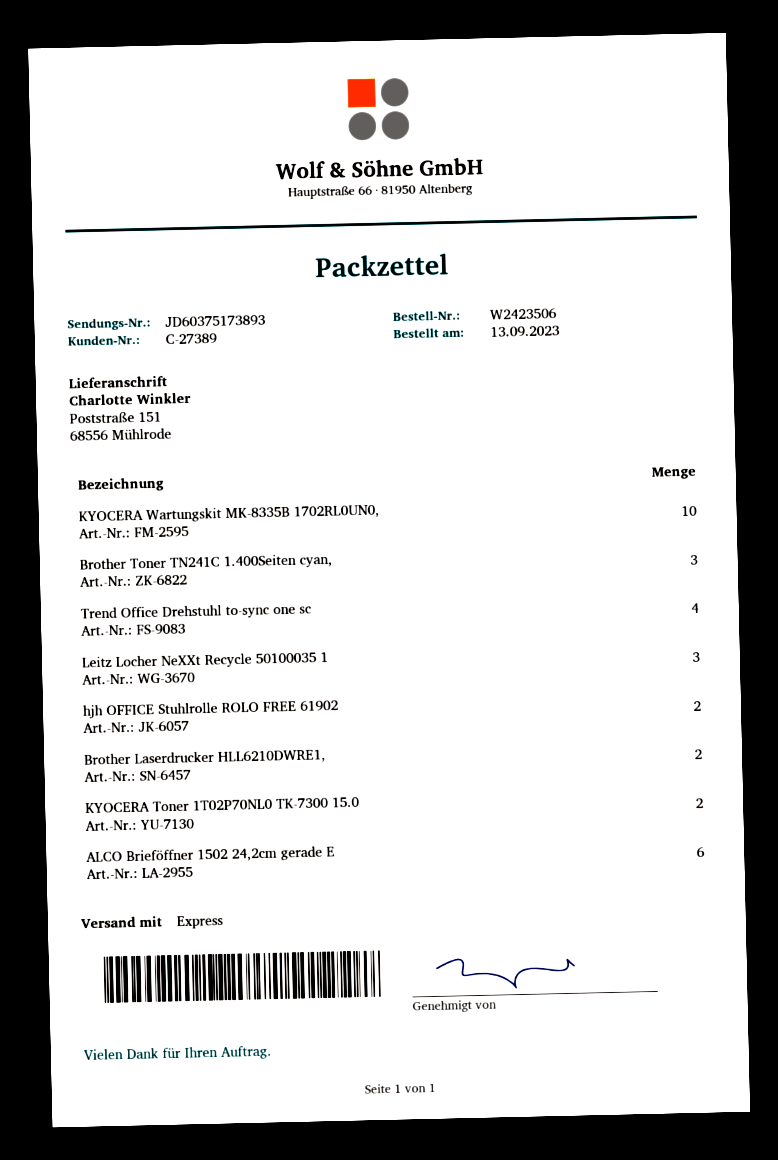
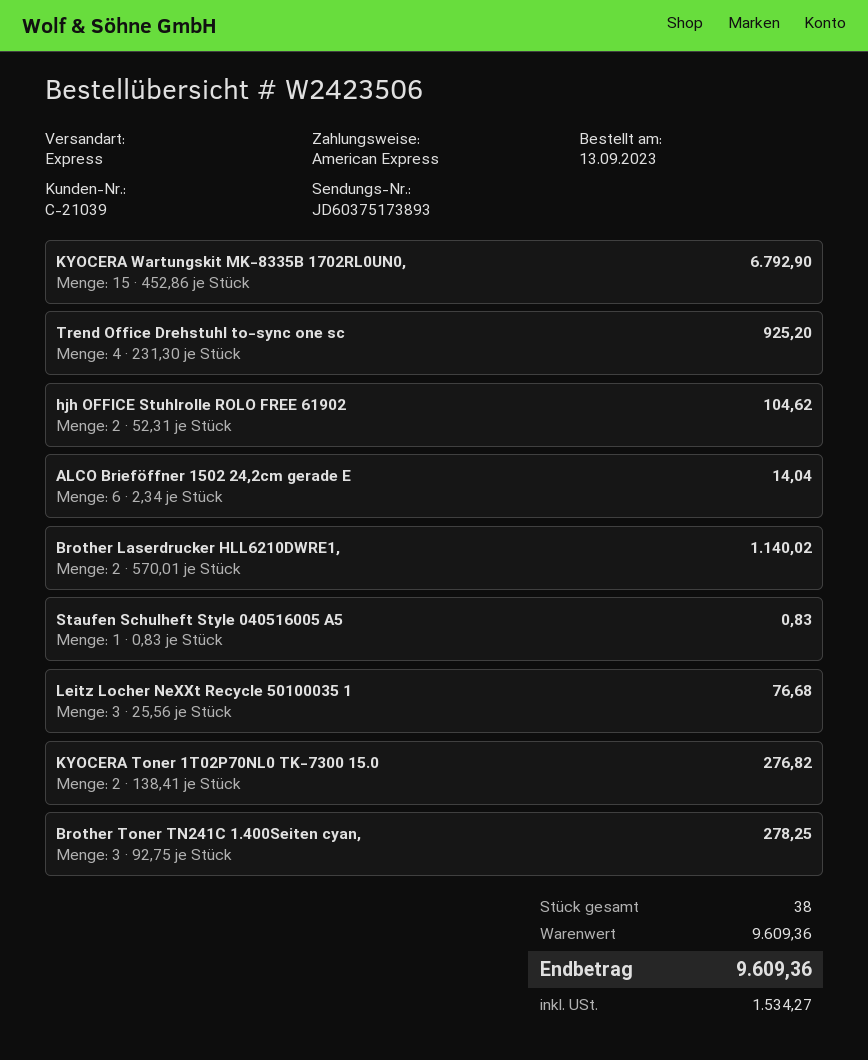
customer number: C-27389 -> C-21039
KYOCERA Wartungskit MK-8335B 1702RL0UN0,: 10 -> 15
Staufen Schulheft Style 040516005 A5: none -> 1

